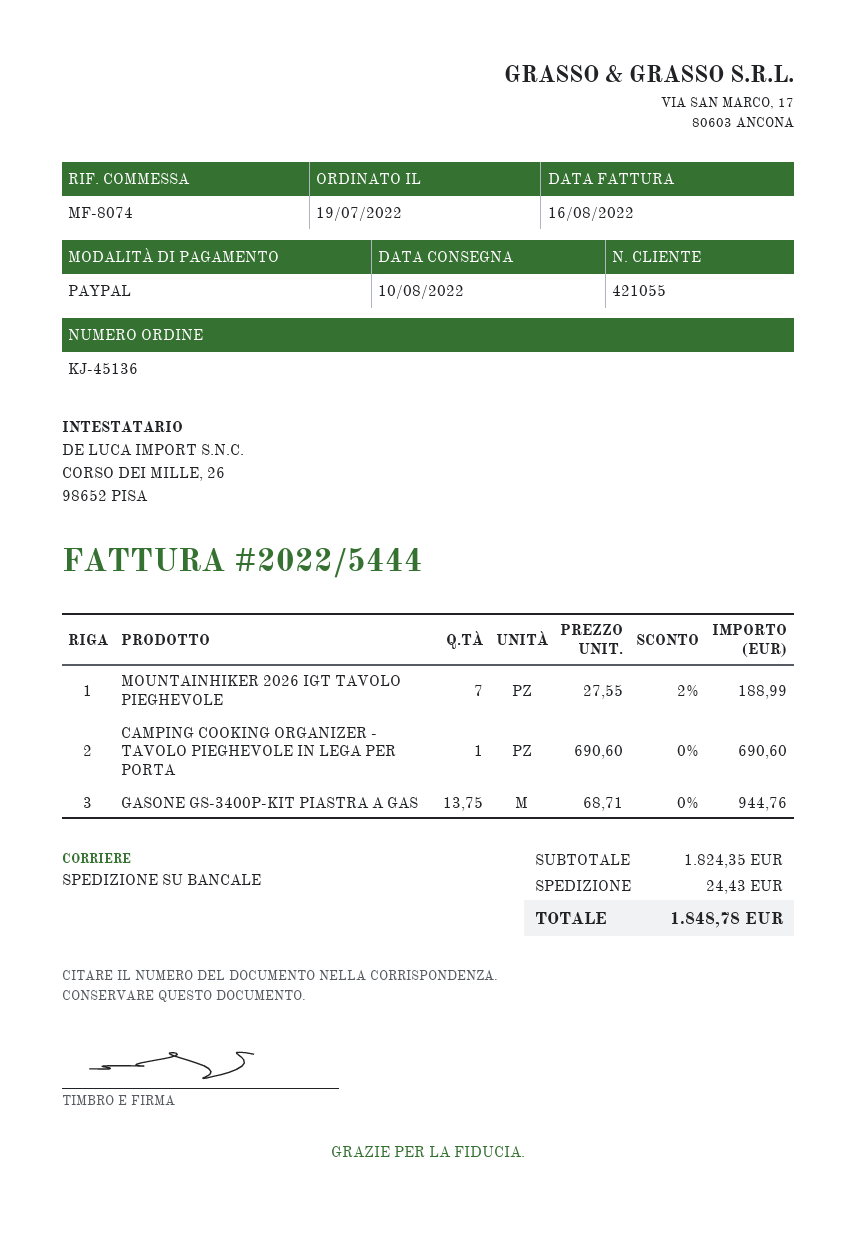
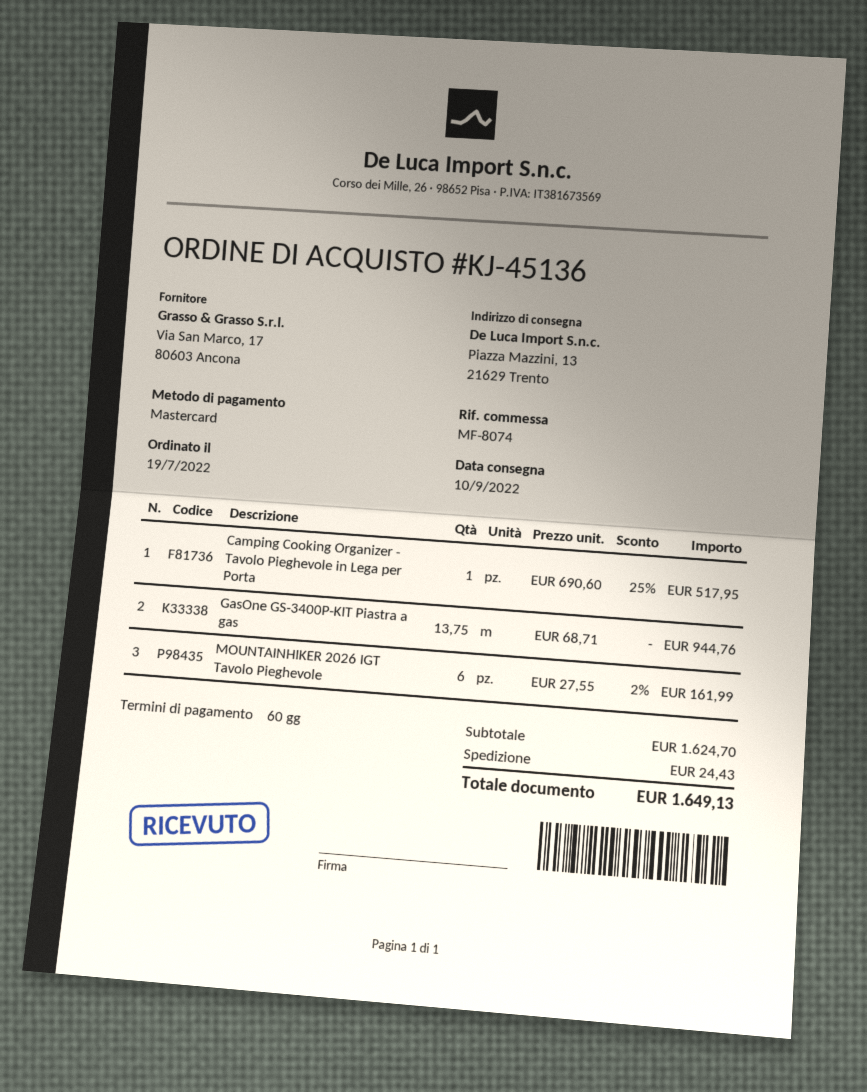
delivery date: 2022-08-10 -> 2022-09-10
payment method: PayPal -> Mastercard
MOUNTAINHIKER 2026 IGT TAVOLO PIEGHEVOLE: 7 x 27.55 - 2% = 188.99 -> 6 x 27.55 - 2% = 161.99
CAMPING COOKING ORGANIZER - TAVOLO PIEGHEVOLE IN LEGA PER PORTA: 1 x 690.60 = 690.60 -> 1 x 690.60 - 25% = 517.95
subtotal: 1824.35 -> 1624.70
total: 1848.78 -> 1649.13

